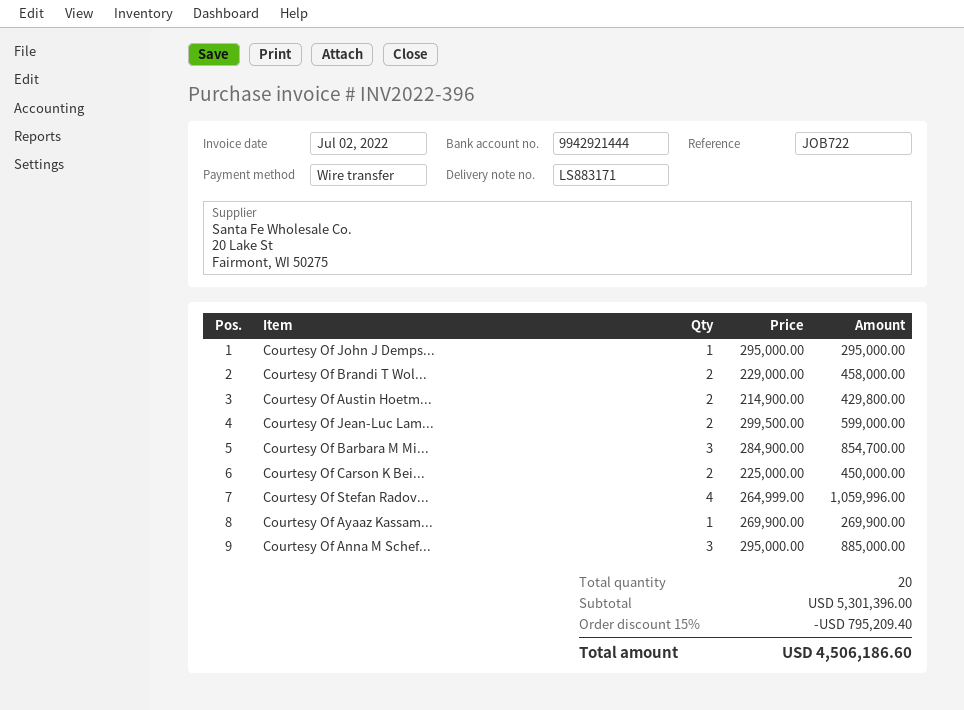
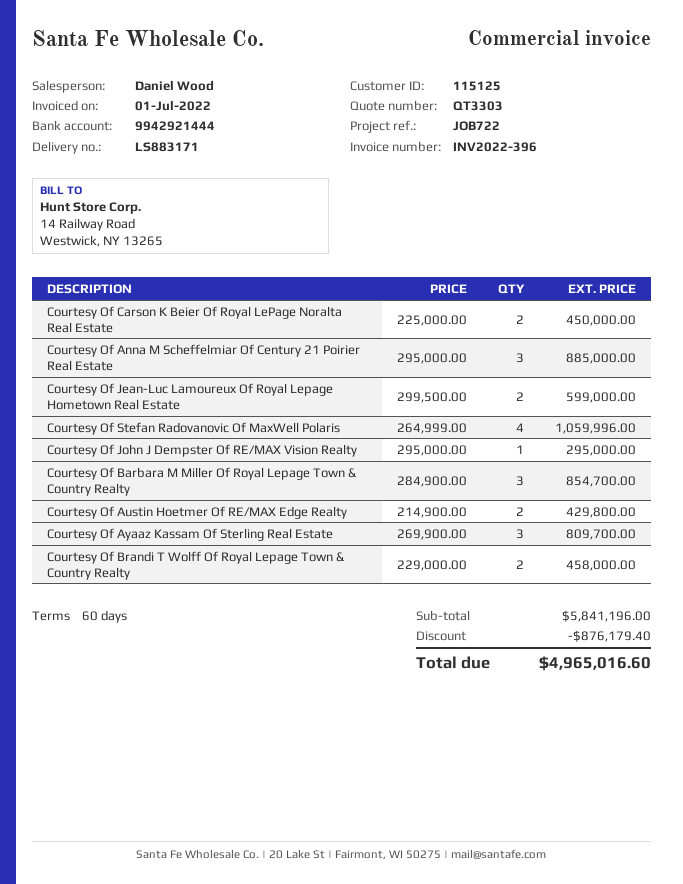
invoice date: 2022-07-02 -> 2022-07-01
Courtesy Of Ayaaz Kassam...: 1 x 269900.00 = 269900.00 -> 3 x 269900.00 = 809700.00
subtotal: 5301396.00 -> 5841196.00
discount: 795209.40 -> 876179.40
total: 4506186.60 -> 4965016.60

